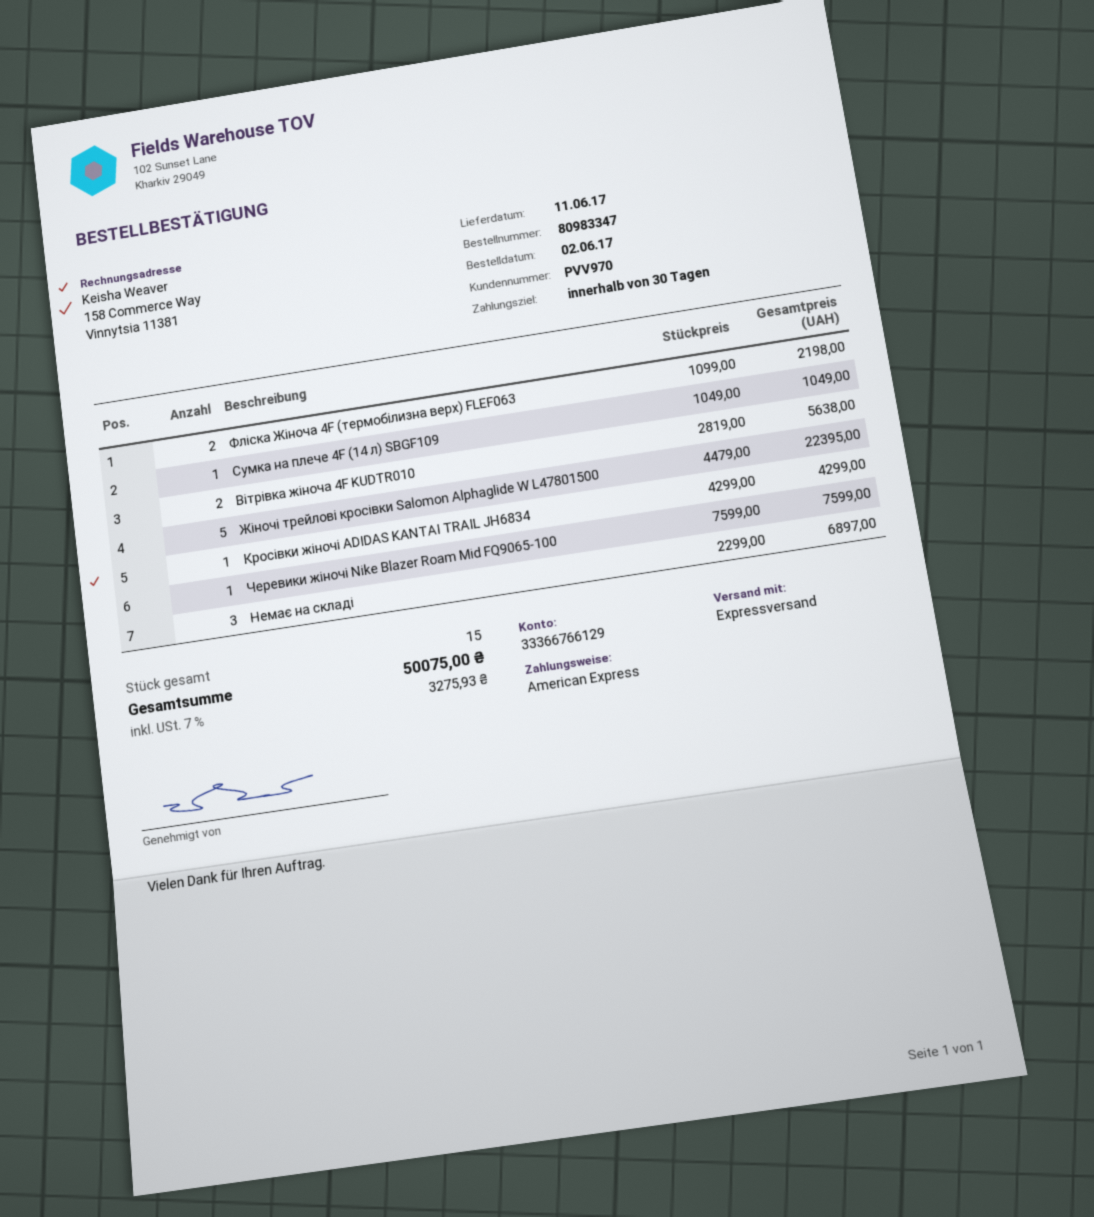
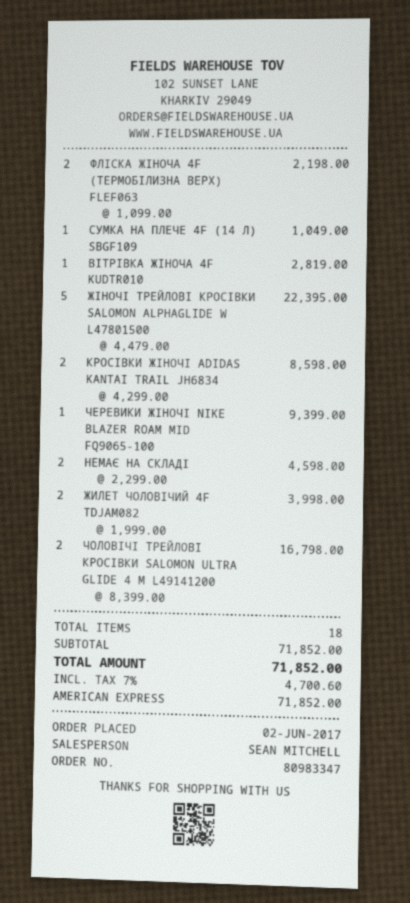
Вітрівка жіноча 4F KUDTR010: 2 x 2819.00 = 5638.00 -> 1 x 2819.00 = 2819.00
Кросівки жіночі ADIDAS KANTAI TRAIL JH6834: 1 x 4299.00 = 4299.00 -> 2 x 4299.00 = 8598.00
Черевики жіночі Nike Blazer Roam Mid FQ9065-100: 1 x 7599.00 = 7599.00 -> 1 x 9399.00 = 9399.00
Немає на складі: 3 x 2299.00 = 6897.00 -> 2 x 2299.00 = 4598.00
ЖИЛЕТ ЧОЛОВІЧИЙ 4F TDJAM082: none -> 2 x 1999.00 = 3998.00
ЧОЛОВІЧІ ТРЕЙЛОВІ КРОСІВКИ SALOMON ULTRA GLIDE 4 M L49141200: none -> 2 x 8399.00 = 16798.00
total quantity: 15 -> 18
tax: 7% = 3275.93 -> 7% = 4700.60
total: 50075.00 -> 71852.00

